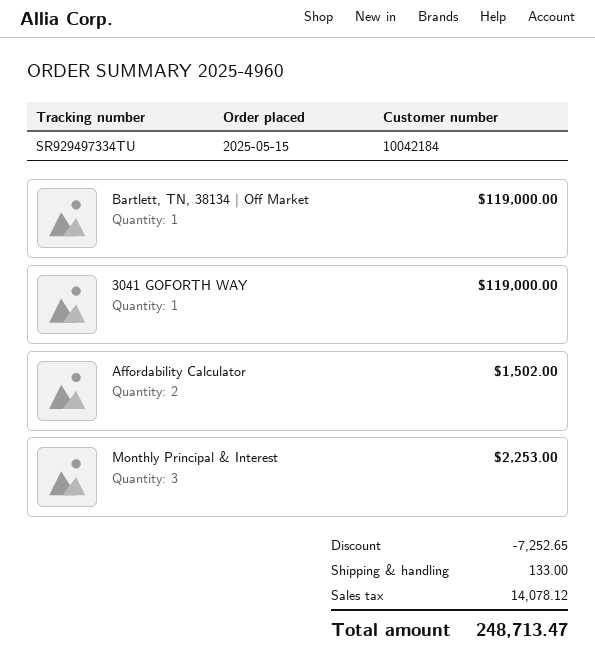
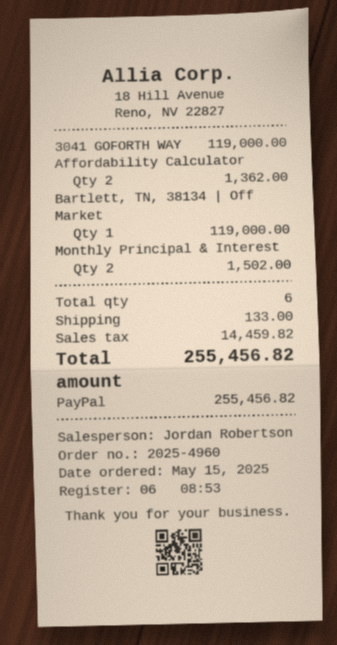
Affordability Calculator: 2 for 1502.00 -> 2 for 1362.00
Monthly Principal & Interest: 3 for 2253.00 -> 2 for 1502.00
discount: 7252.65 -> none
tax: 14078.12 -> 14459.82
total: 248713.47 -> 255456.82

